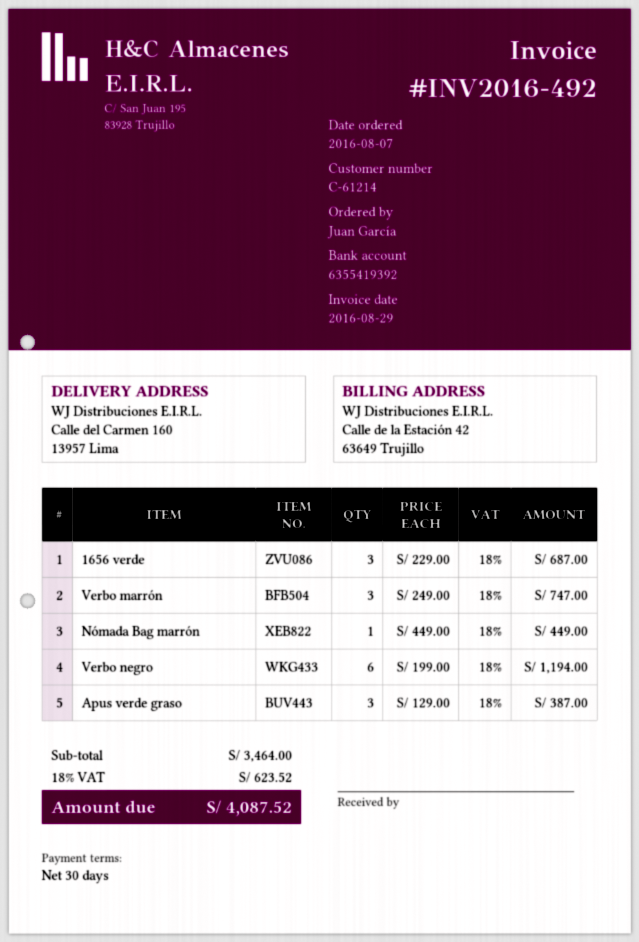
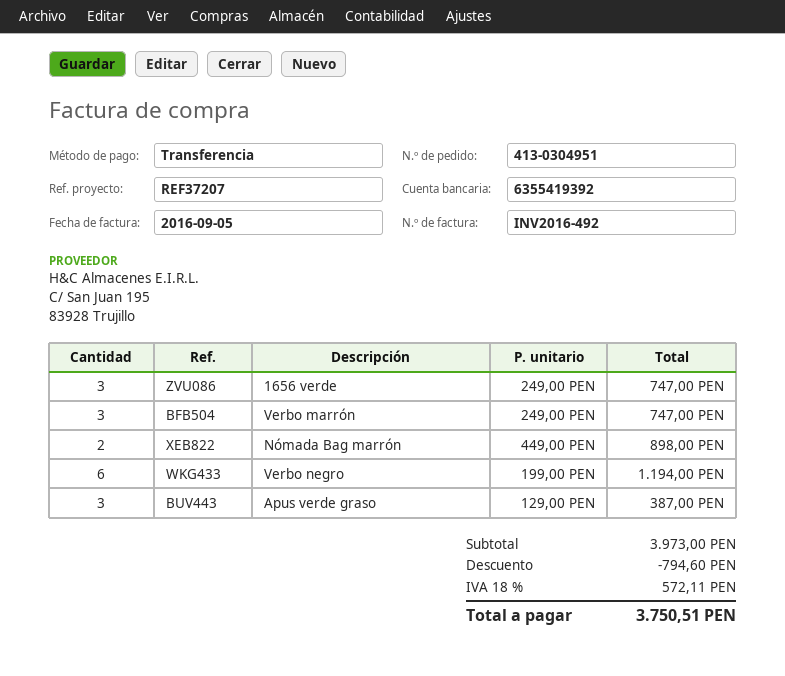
invoice date: 2016-08-29 -> 2016-09-05
1656 verde: 3 x 229.00 = 687.00 -> 3 x 249.00 = 747.00
Nómada Bag marrón: 1 x 449.00 = 449.00 -> 2 x 449.00 = 898.00
subtotal: 3464.00 -> 3973.00
discount: none -> 794.60
tax: 18% = 623.52 -> 18% = 572.11
total: 4087.52 -> 3750.51

